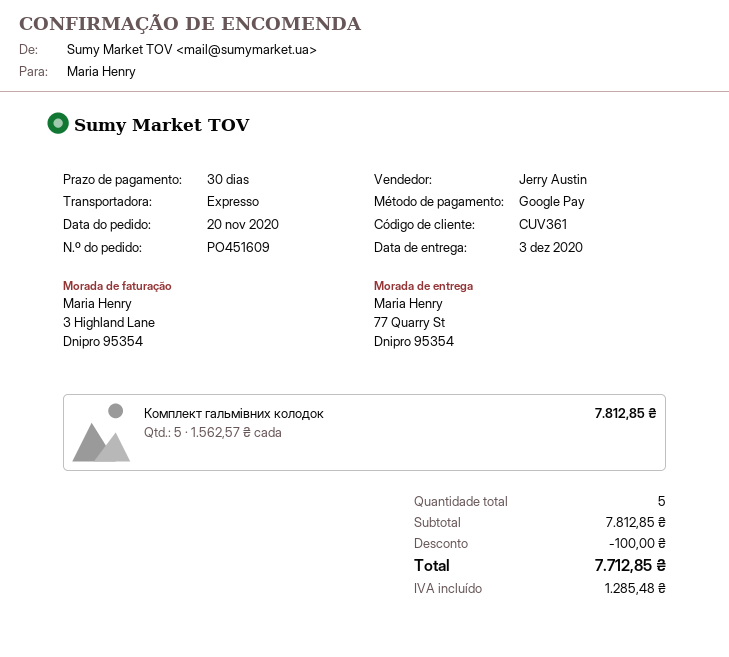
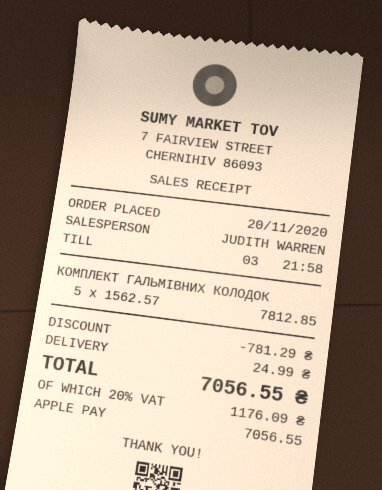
sales rep: Jerry Austin -> JUDITH WARREN
payment method: Google Pay -> Apple Pay
discount: 100.00 -> 781.29
shipping: none -> 24.99
tax: 1285.48 -> 1176.09
total: 7712.85 -> 7056.55

